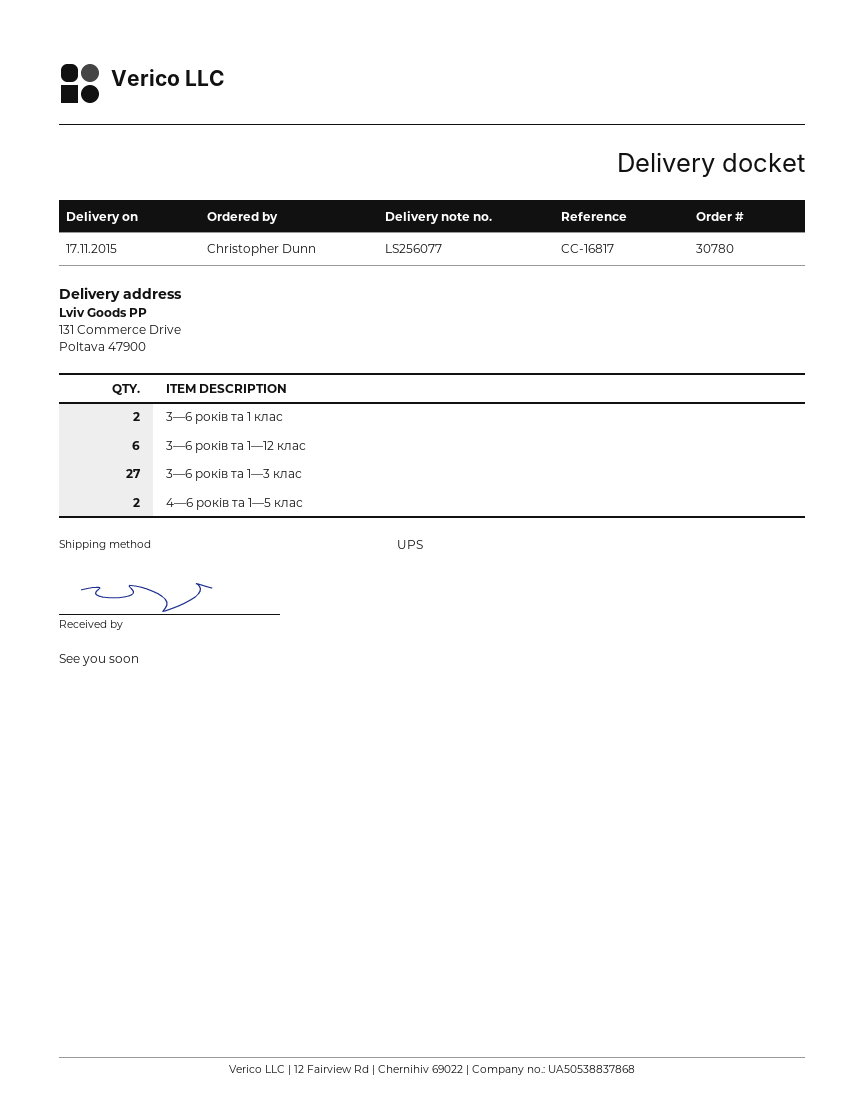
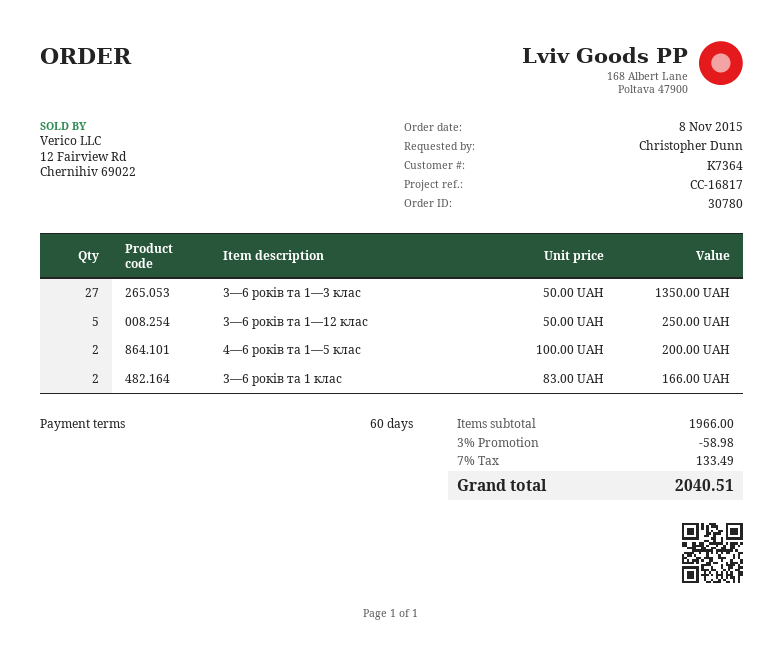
3—6 років та 1—12 клас: 6 -> 5

